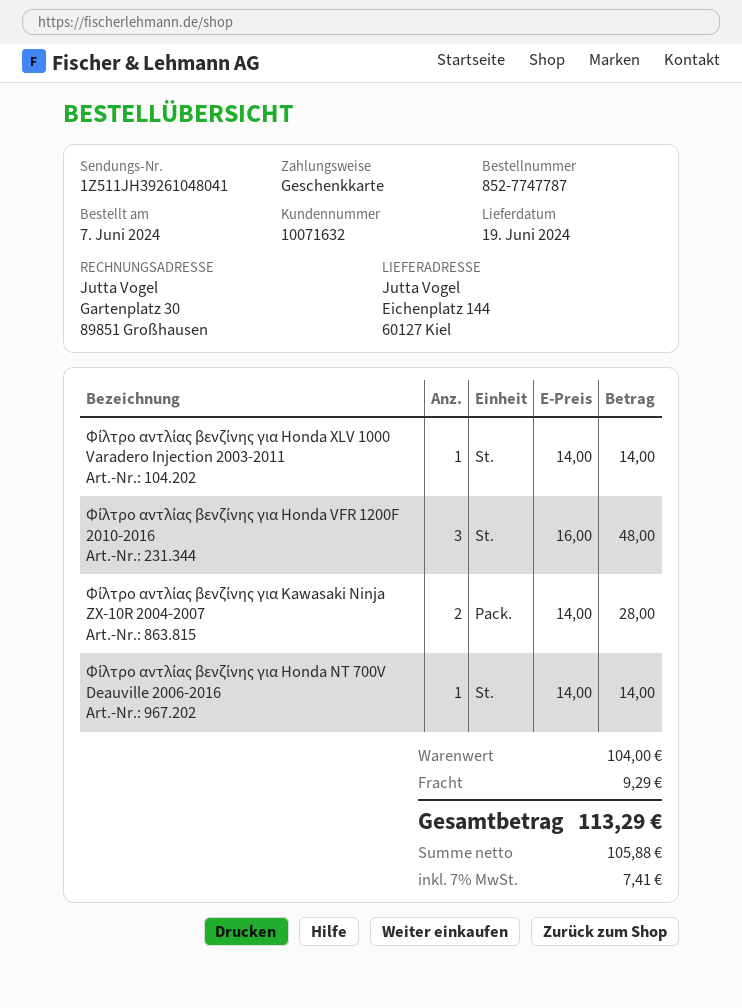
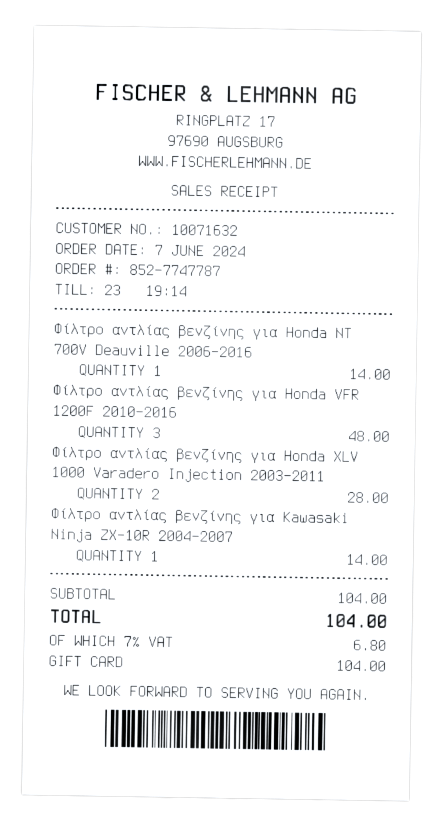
Φίλτρο αντλίας βενζίνης για Honda XLV 1000 Varadero Injection 2003-2011: 1 for 14.00 -> 2 for 28.00
Φίλτρο αντλίας βενζίνης για Kawasaki Ninja ZX-10R 2004-2007: 2 for 28.00 -> 1 for 14.00
shipping: 9.29 -> none
tax: 7% = 7.41 -> 7% = 6.80
total: 113.29 -> 104.00

